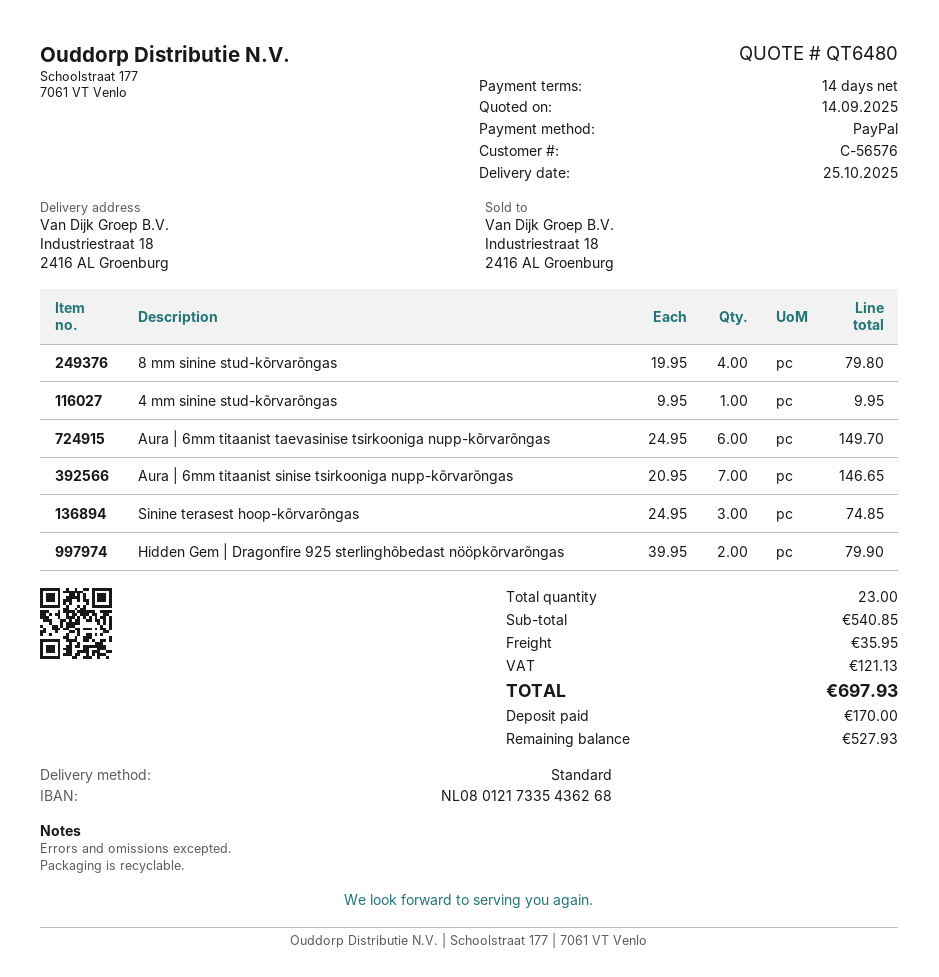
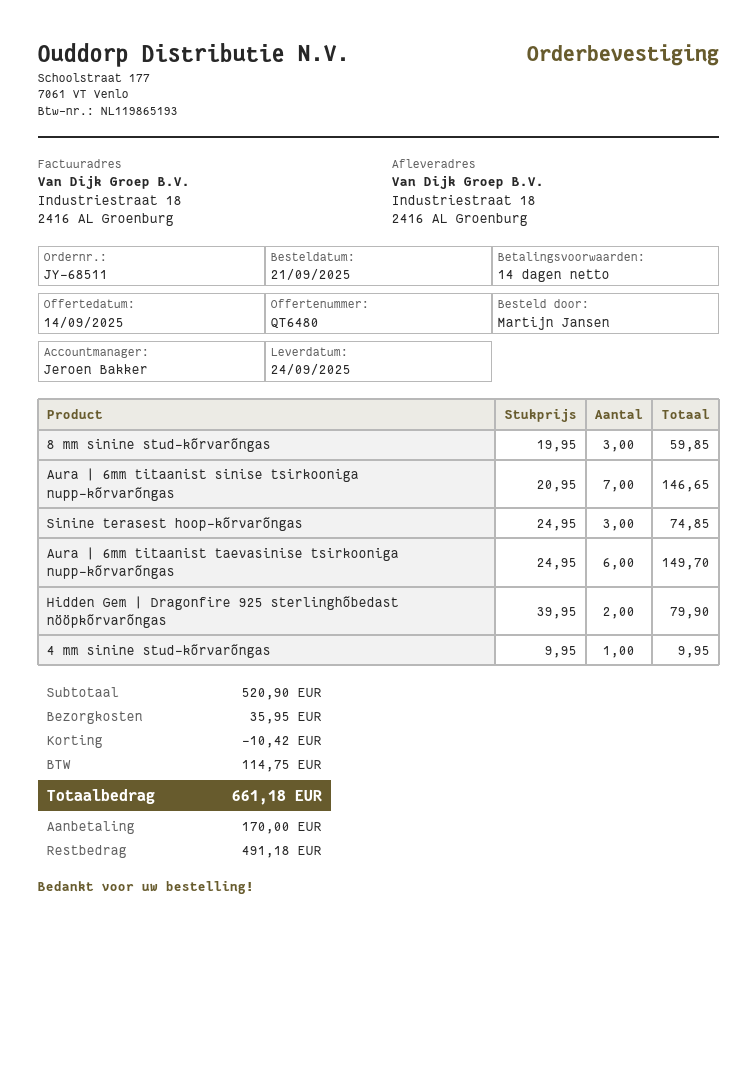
delivery date: 2025-10-25 -> 2025-09-24
8 mm sinine stud-kõrvarõngas: 4 x 19.95 = 79.80 -> 3 x 19.95 = 59.85
subtotal: 540.85 -> 520.90
discount: none -> 10.42
tax: 121.13 -> 114.75
total: 697.93 -> 661.18
balance: 527.93 -> 491.18

